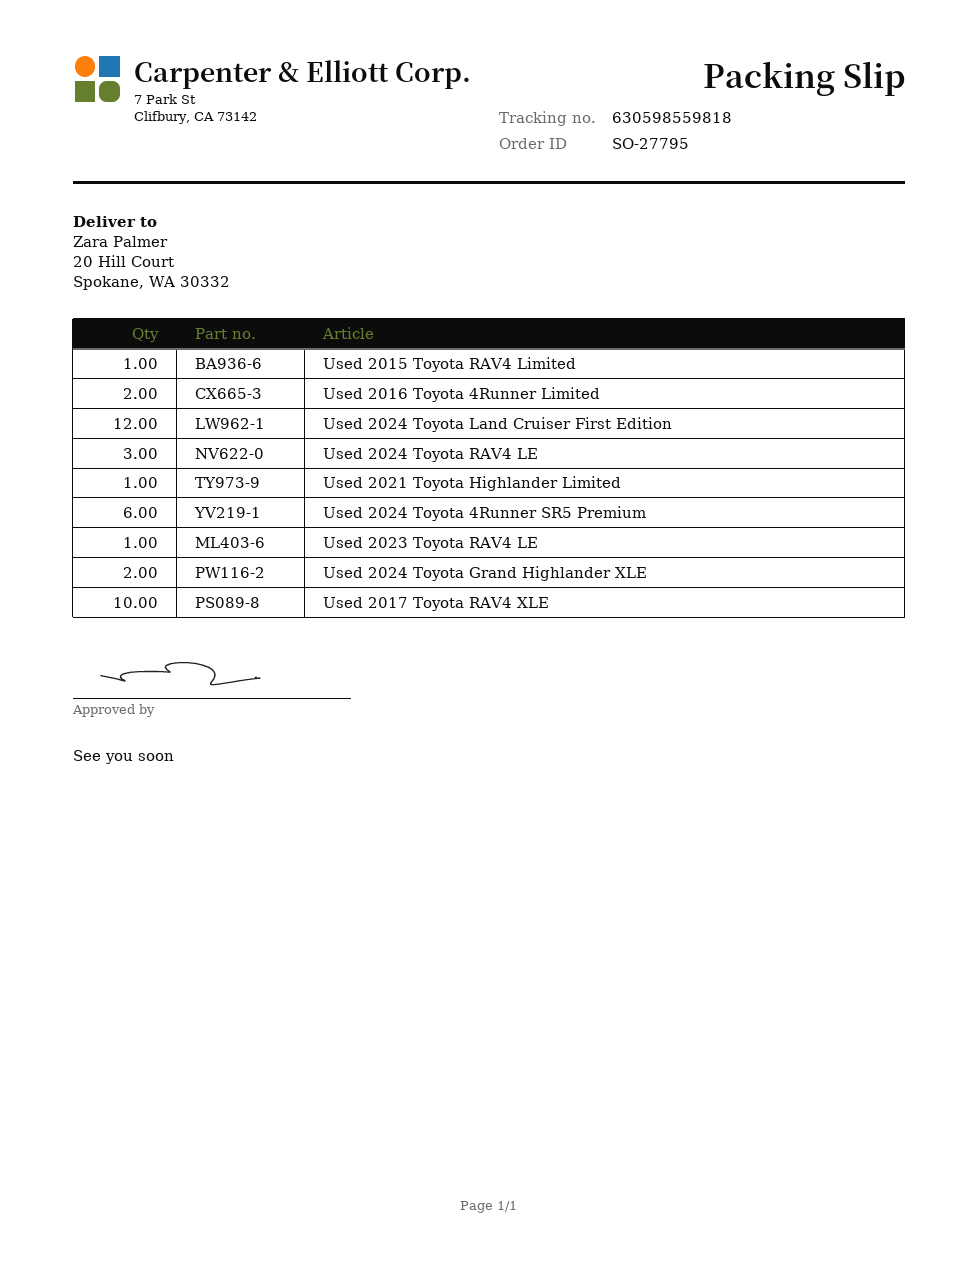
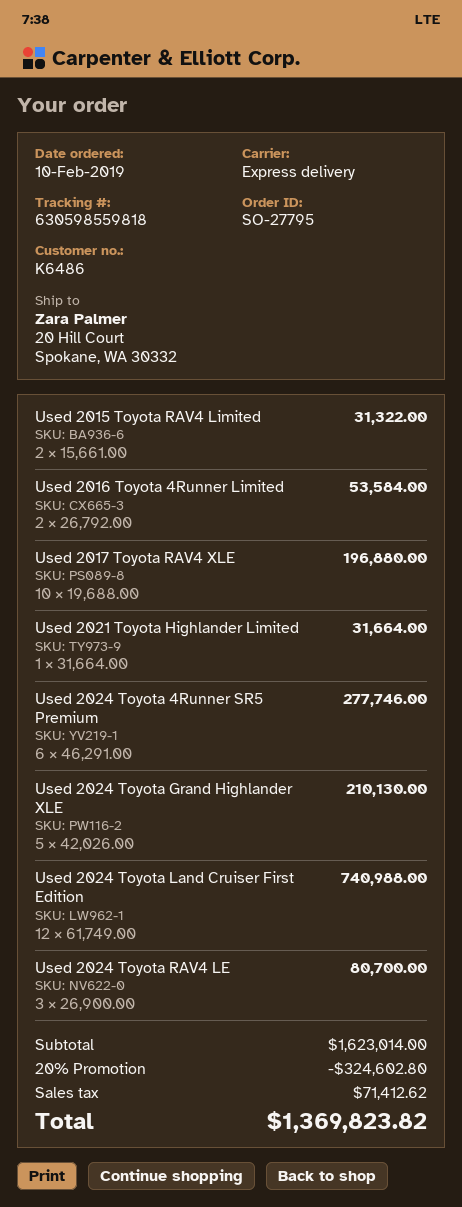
Used 2015 Toyota RAV4 Limited: 1 -> 2
Used 2023 Toyota RAV4 LE: 1 -> none
Used 2024 Toyota Grand Highlander XLE: 2 -> 5

